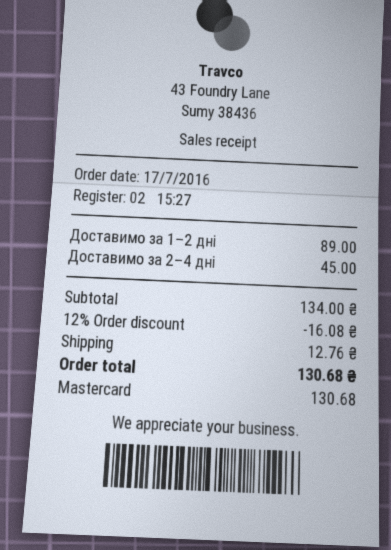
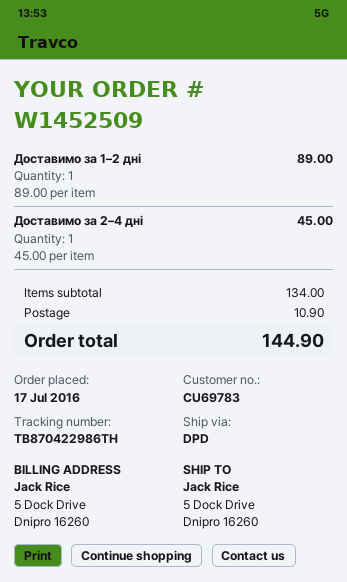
discount: 12% = 16.08 -> none
shipping: 12.76 -> 10.90
total: 130.68 -> 144.90

